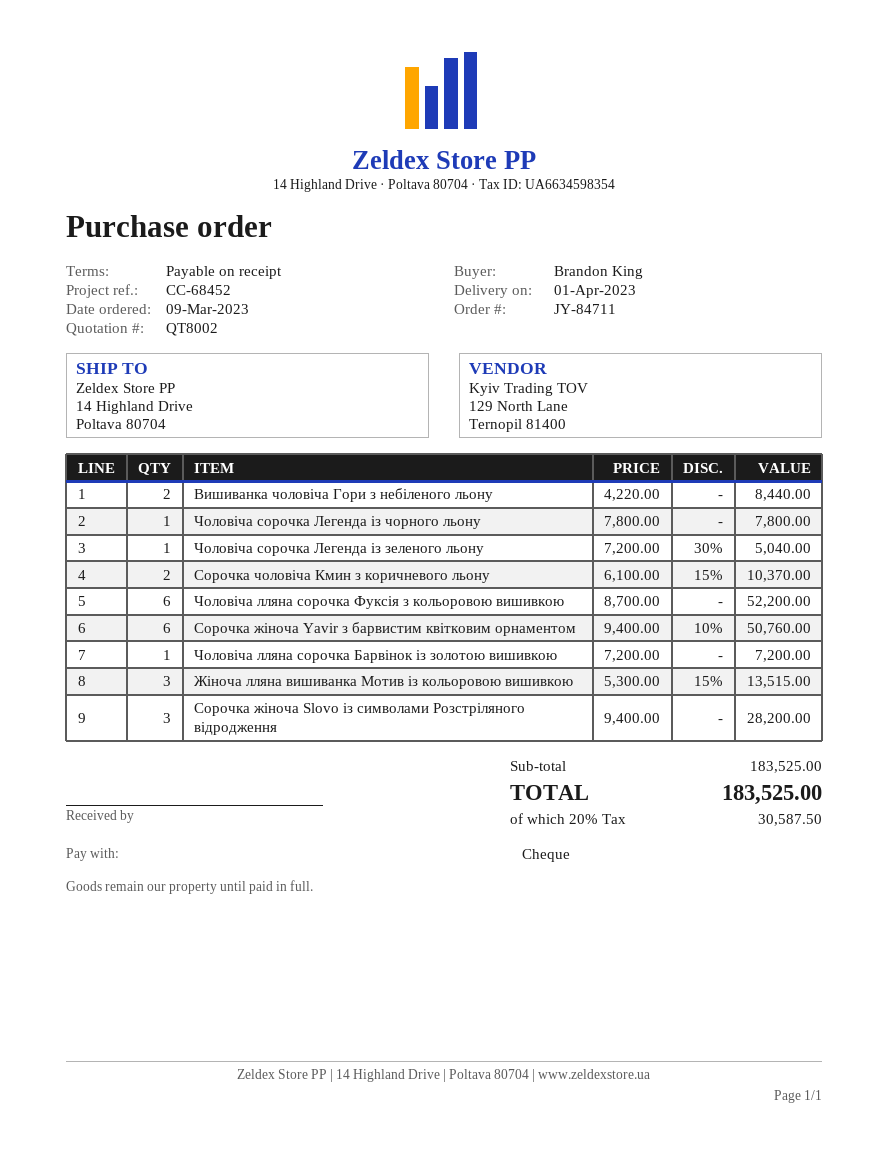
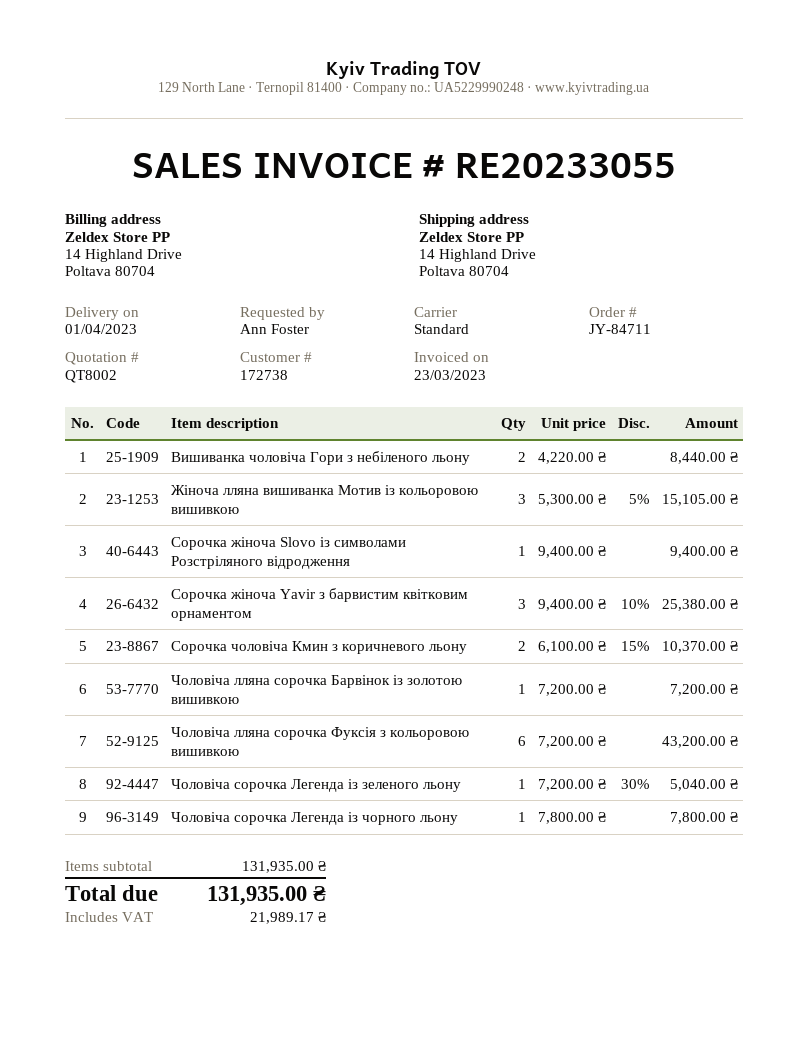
ordered by: Brandon King -> Ann Foster
Чоловіча лляна сорочка Фуксія з кольоровою вишивкою: 6 x 8700.00 = 52200.00 -> 6 x 7200.00 = 43200.00
Сорочка жіноча Yavir з барвистим квітковим орнаментом: 6 x 9400.00 - 10% = 50760.00 -> 3 x 9400.00 - 10% = 25380.00
Жіноча лляна вишиванка Мотив із кольоровою вишивкою: 3 x 5300.00 - 15% = 13515.00 -> 3 x 5300.00 - 5% = 15105.00
Сорочка жіноча Slovo із символами Розстріляного відродження: 3 x 9400.00 = 28200.00 -> 1 x 9400.00 = 9400.00
subtotal: 183525.00 -> 131935.00
tax: 30587.50 -> 21989.17
total: 183525.00 -> 131935.00

